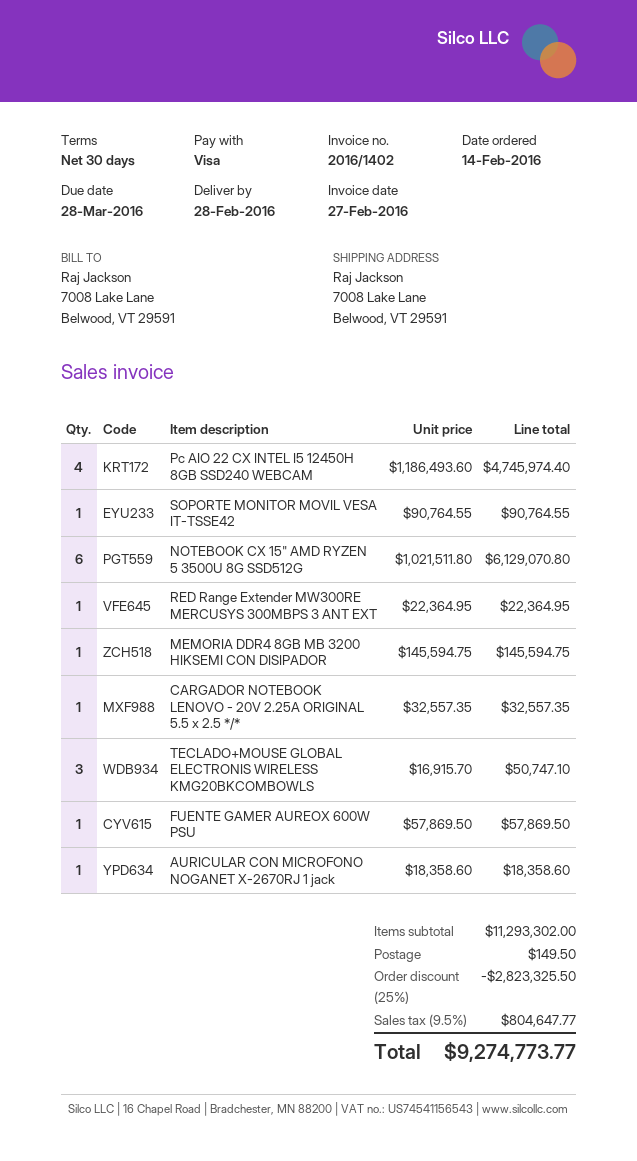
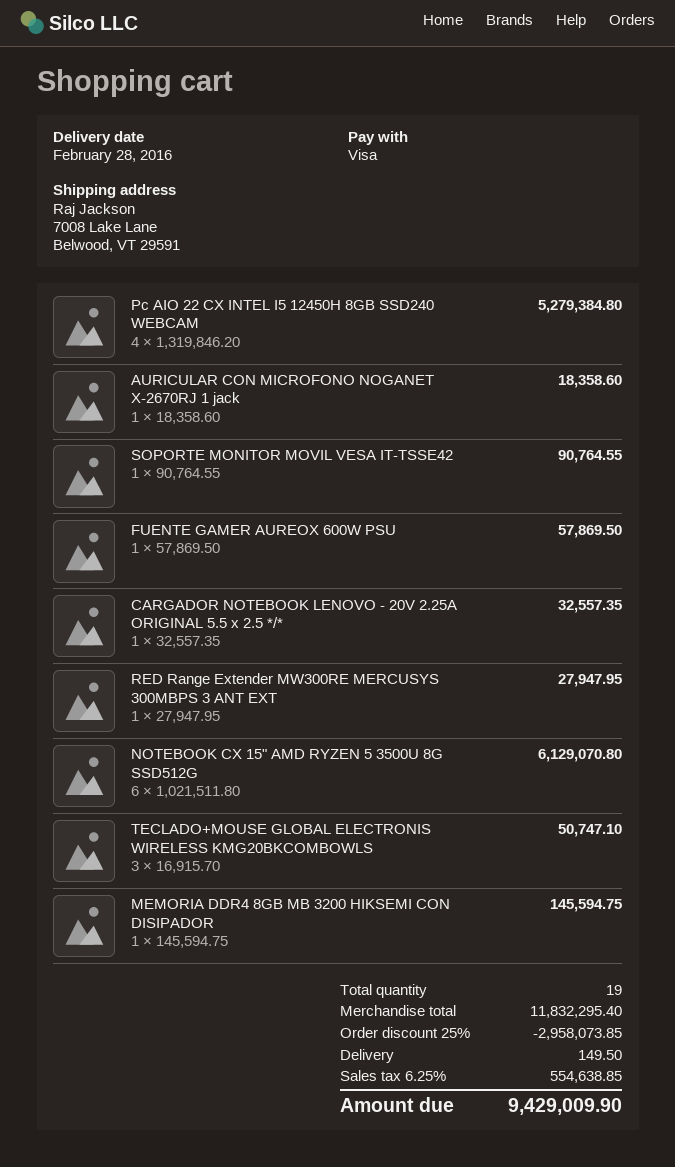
Pc AIO 22 CX INTEL I5 12450H 8GB SSD240 WEBCAM: 4 x 1186493.60 = 4745974.40 -> 4 x 1319846.20 = 5279384.80
RED Range Extender MW300RE MERCUSYS 300MBPS 3 ANT EXT: 1 x 22364.95 = 22364.95 -> 1 x 27947.95 = 27947.95
subtotal: 11293302.00 -> 11832295.40
discount: 25% = 2823325.50 -> 25% = 2958073.85
tax: 9.5% = 804647.77 -> 6.25% = 554638.85
total: 9274773.77 -> 9429009.90

